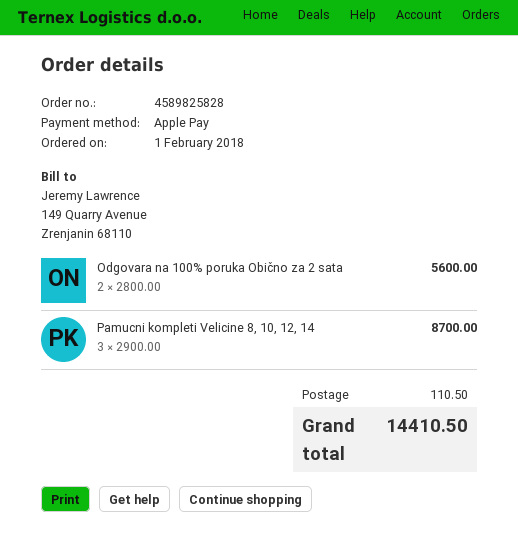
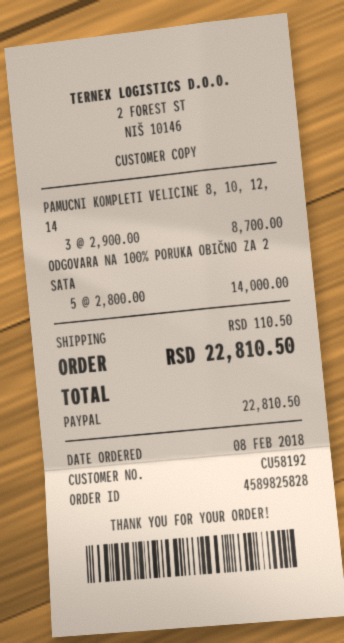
order date: 2018-02-01 -> 2018-02-08
payment method: Apple Pay -> PayPal
Odgovara na 100% poruka Obično za 2 sata: 2 x 2800.00 = 5600.00 -> 5 x 2800.00 = 14000.00
total: 14410.50 -> 22810.50

